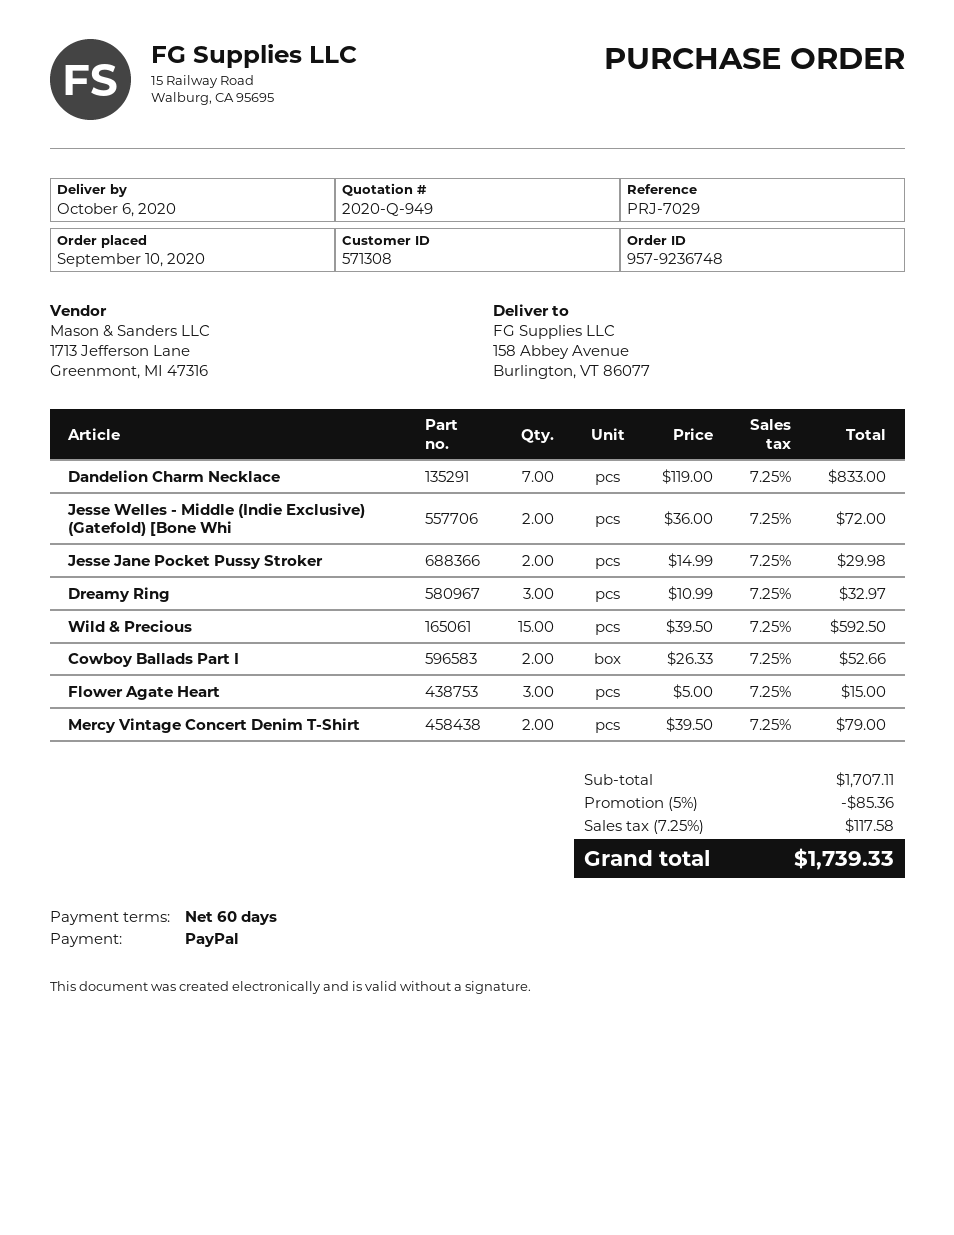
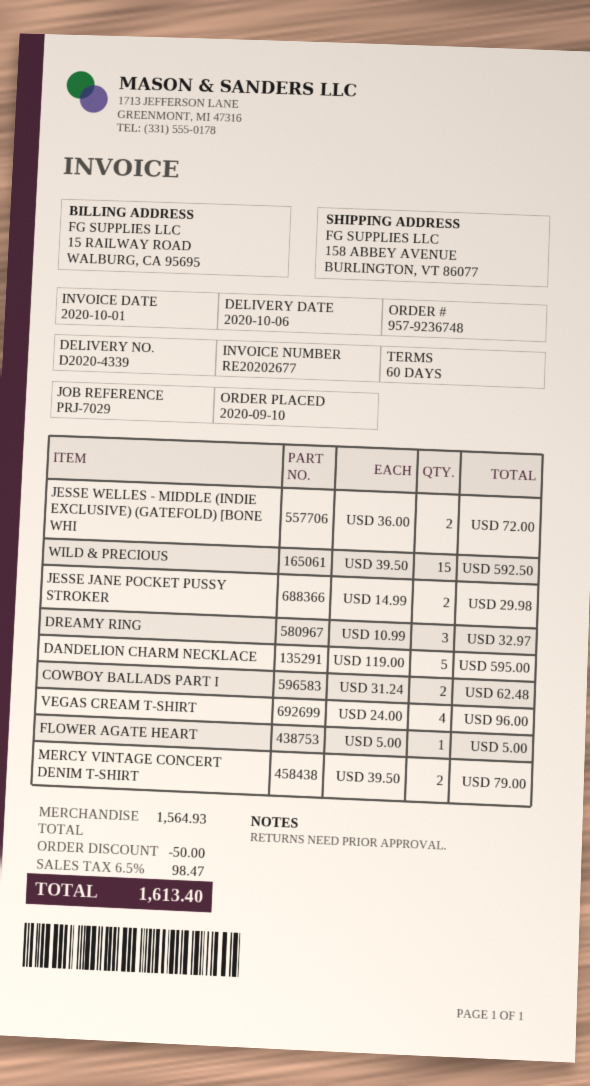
Dandelion Charm Necklace: 7 x 119.00 = 833.00 -> 5 x 119.00 = 595.00
Cowboy Ballads Part I: 2 x 26.33 = 52.66 -> 2 x 31.24 = 62.48
Flower Agate Heart: 3 x 5.00 = 15.00 -> 1 x 5.00 = 5.00
VEGAS CREAM T-SHIRT: none -> 4 x 24.00 = 96.00
subtotal: 1707.11 -> 1564.93
discount: 85.36 -> 50.00
tax: 7.25% = 117.58 -> 6.5% = 98.47
total: 1739.33 -> 1613.40

